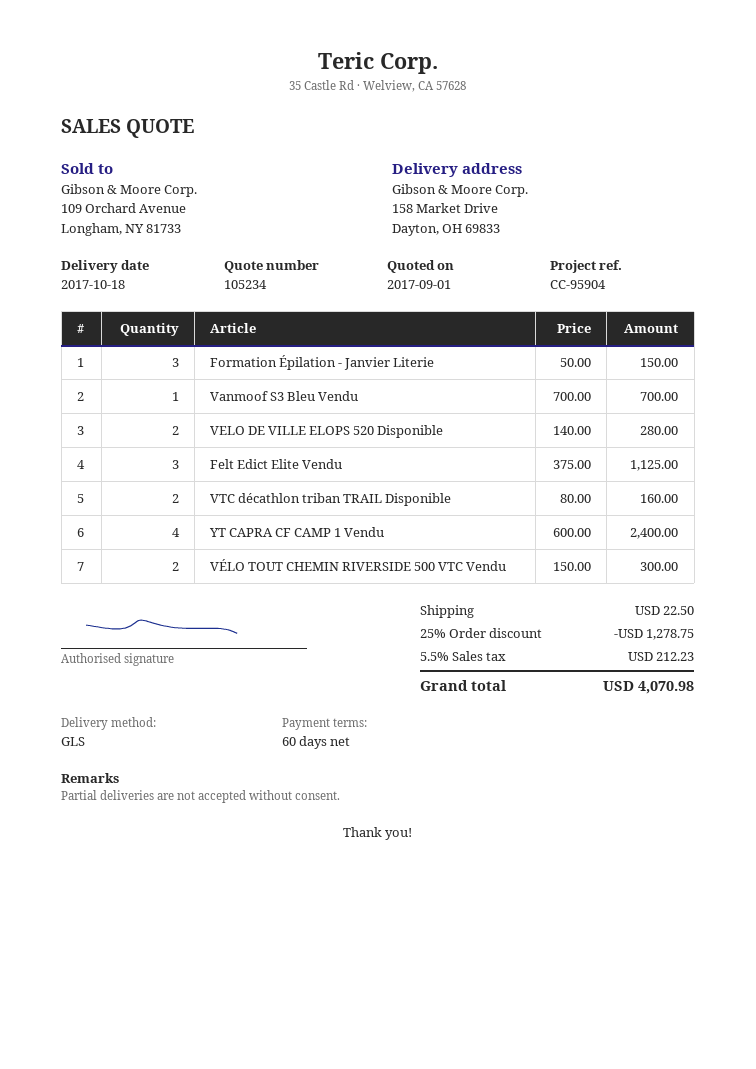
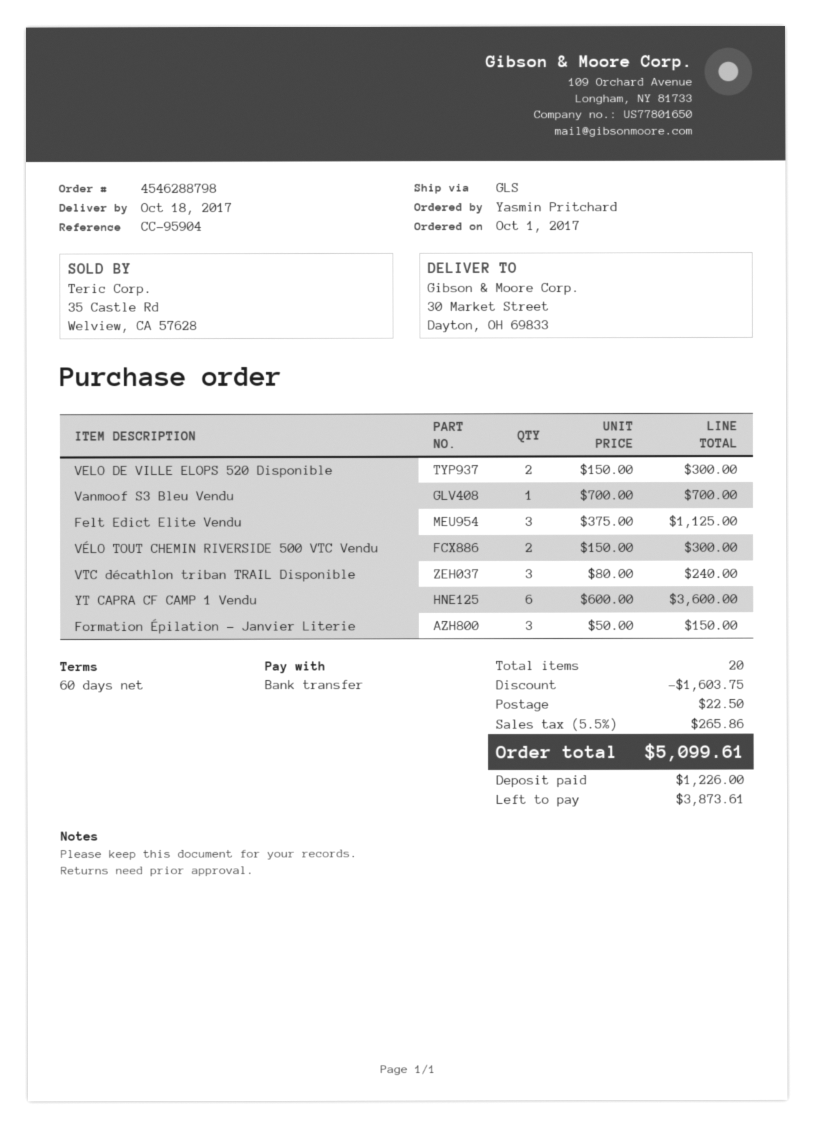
ship to: 158 Market Drive, Dayton, OH 69833 -> 30 Market Street, Dayton, OH 69833
VELO DE VILLE ELOPS 520 Disponible: 2 x 140.00 = 280.00 -> 2 x 150.00 = 300.00
VTC décathlon triban TRAIL Disponible: 2 x 80.00 = 160.00 -> 3 x 80.00 = 240.00
YT CAPRA CF CAMP 1 Vendu: 4 x 600.00 = 2400.00 -> 6 x 600.00 = 3600.00
discount: 1278.75 -> 1603.75
tax: 5.5% = 212.23 -> 5.5% = 265.86
total: 4070.98 -> 5099.61

